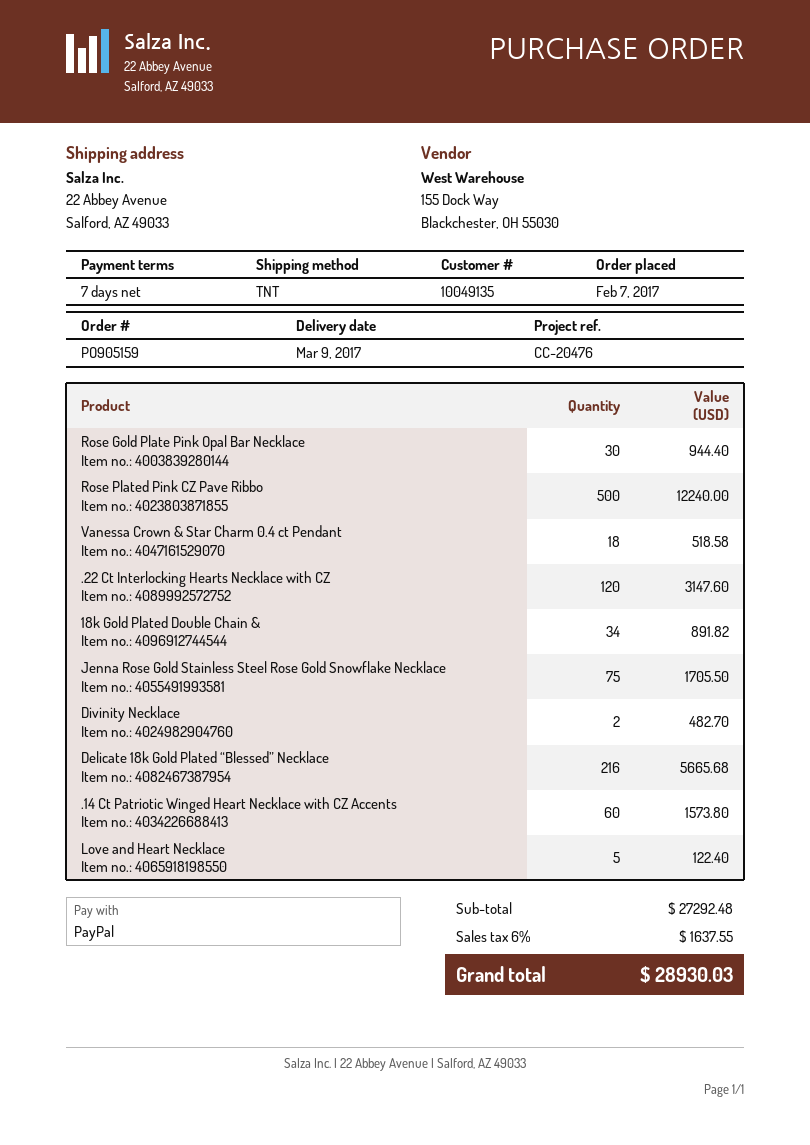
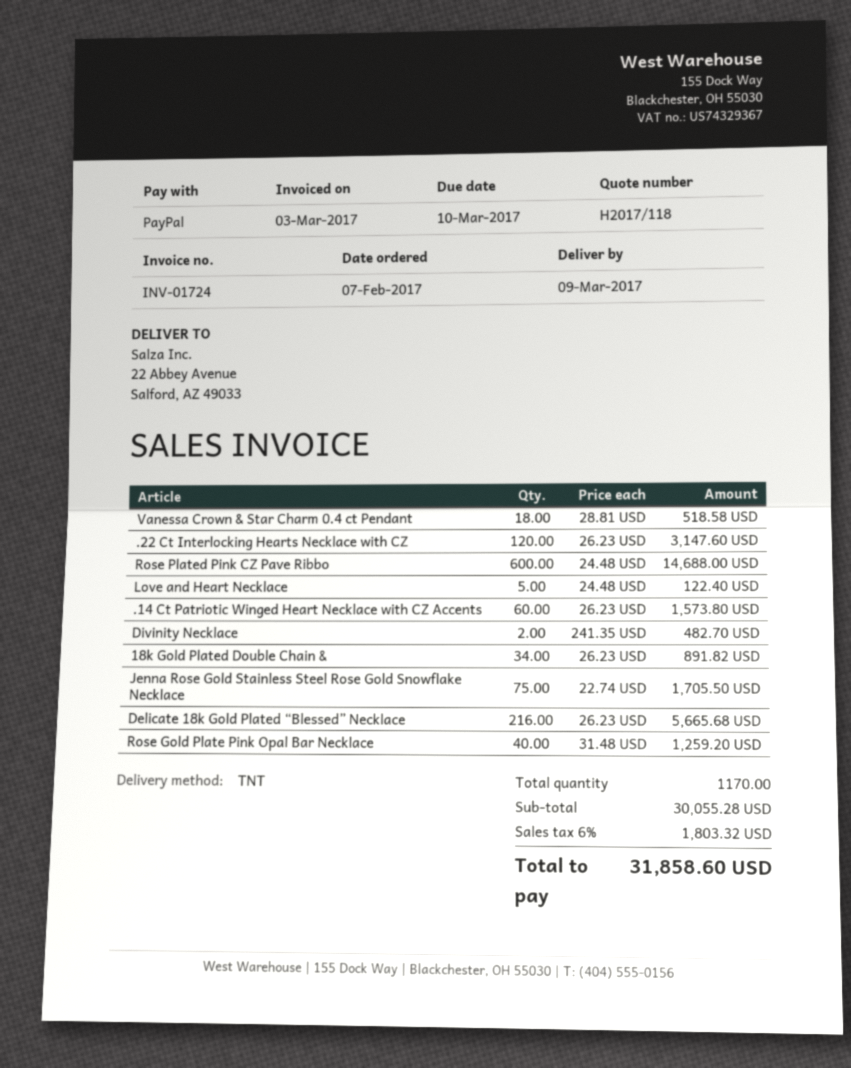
Rose Gold Plate Pink Opal Bar Necklace: 30 for 944.40 -> 40 for 1259.20
Rose Plated Pink CZ Pave Ribbo: 500 for 12240.00 -> 600 for 14688.00
subtotal: 27292.48 -> 30055.28
tax: 6% = 1637.55 -> 6% = 1803.32
total: 28930.03 -> 31858.60

